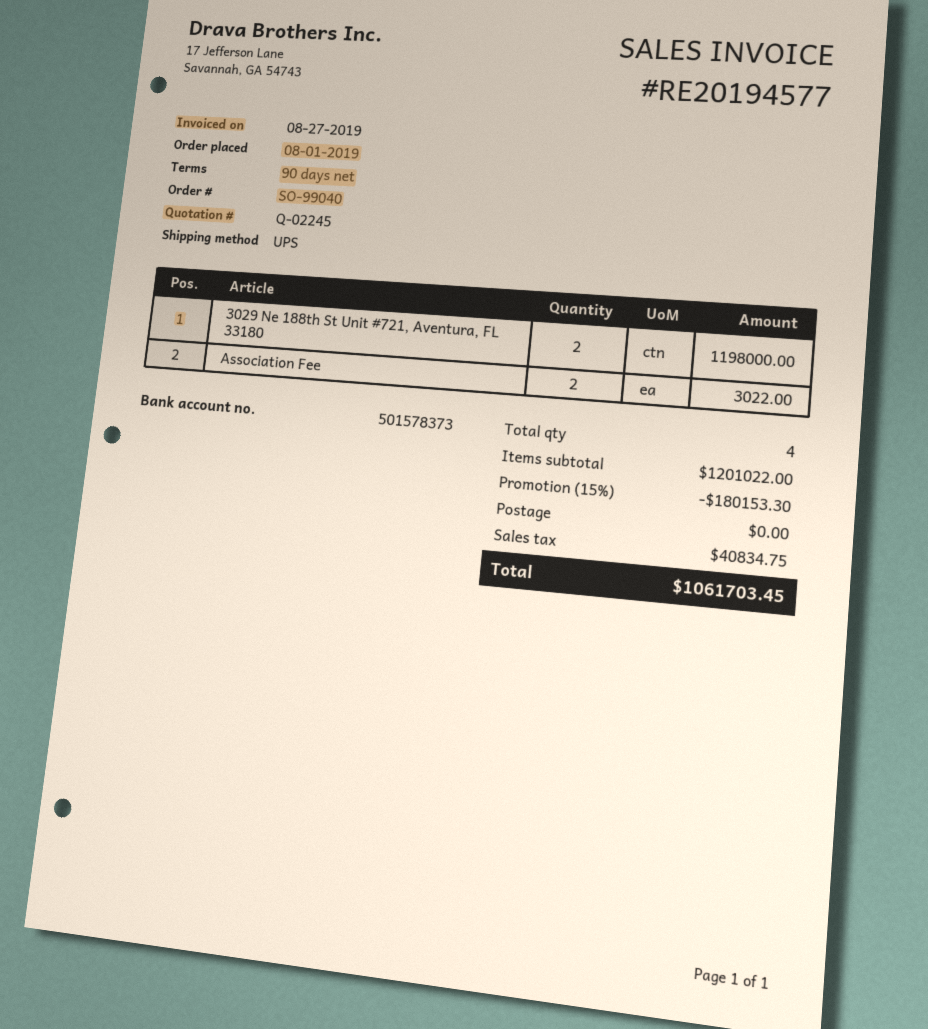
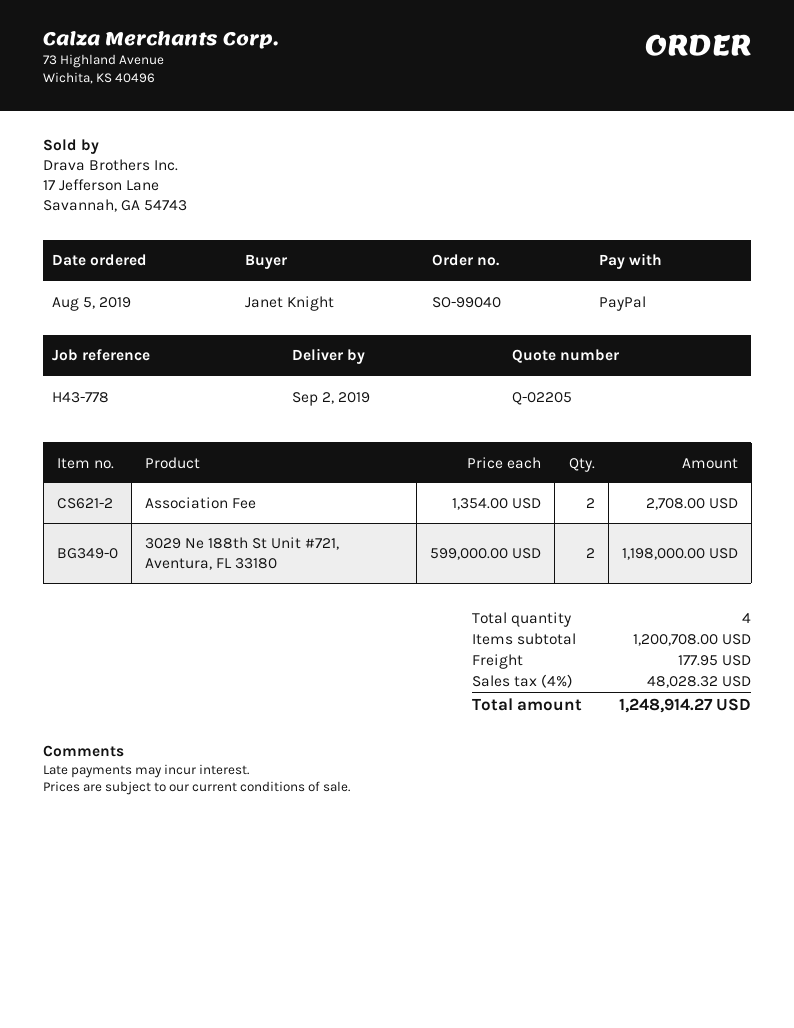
quote number: Q-02245 -> Q-02205
order date: 2019-08-01 -> 2019-08-05
Association Fee: 2 for 3022.00 -> 2 for 2708.00
subtotal: 1201022.00 -> 1200708.00
discount: 15% = 180153.30 -> none
shipping: 0.00 -> 177.95
tax: 40834.75 -> 48028.32
total: 1061703.45 -> 1248914.27

